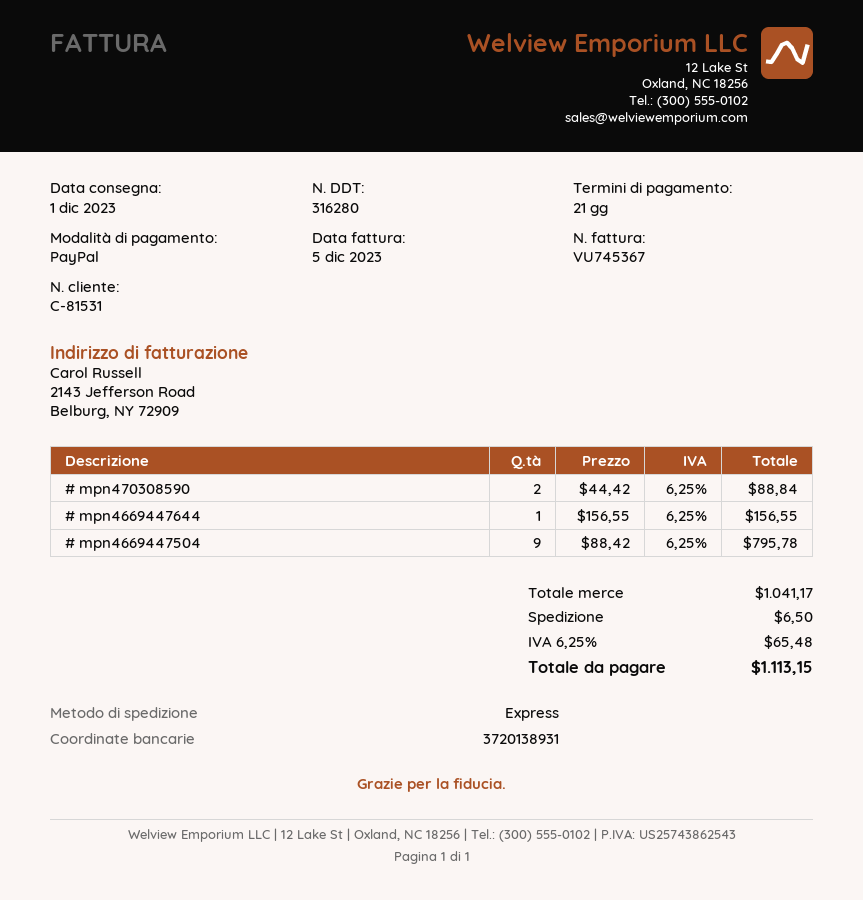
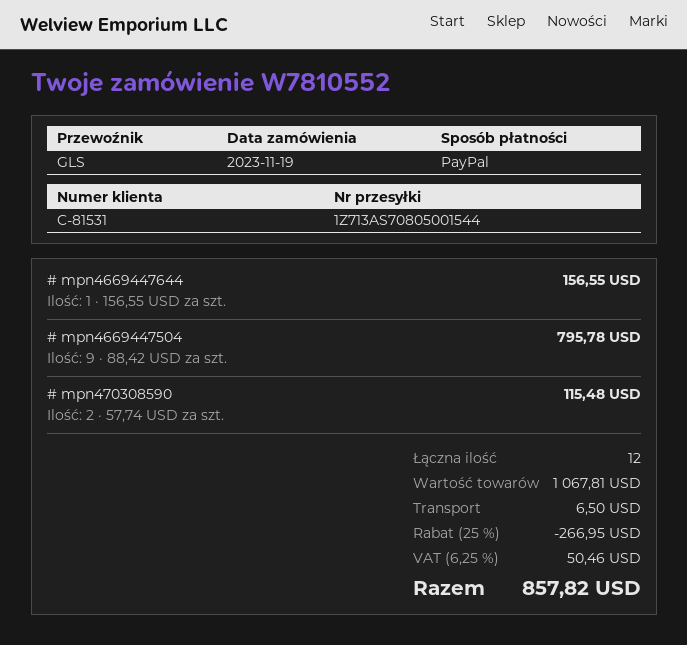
shipping method: express -> GLS
# mpn470308590: 2 x 44.42 = 88.84 -> 2 x 57.74 = 115.48
subtotal: 1041.17 -> 1067.81
discount: none -> 25% = 266.95
tax: 6.25% = 65.48 -> 6.25% = 50.46
total: 1113.15 -> 857.82

